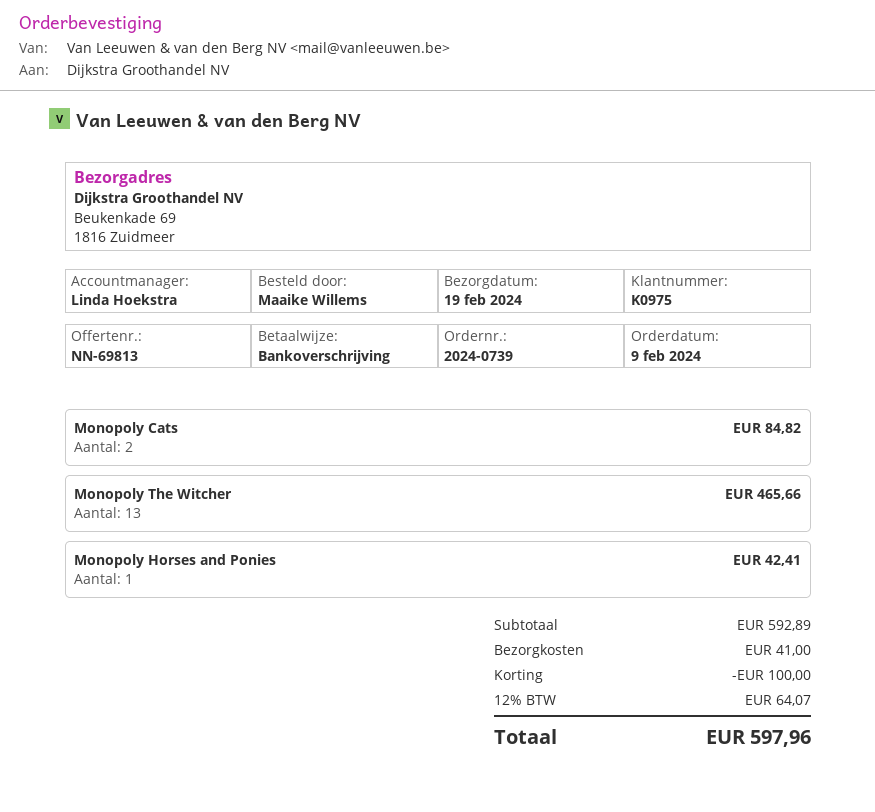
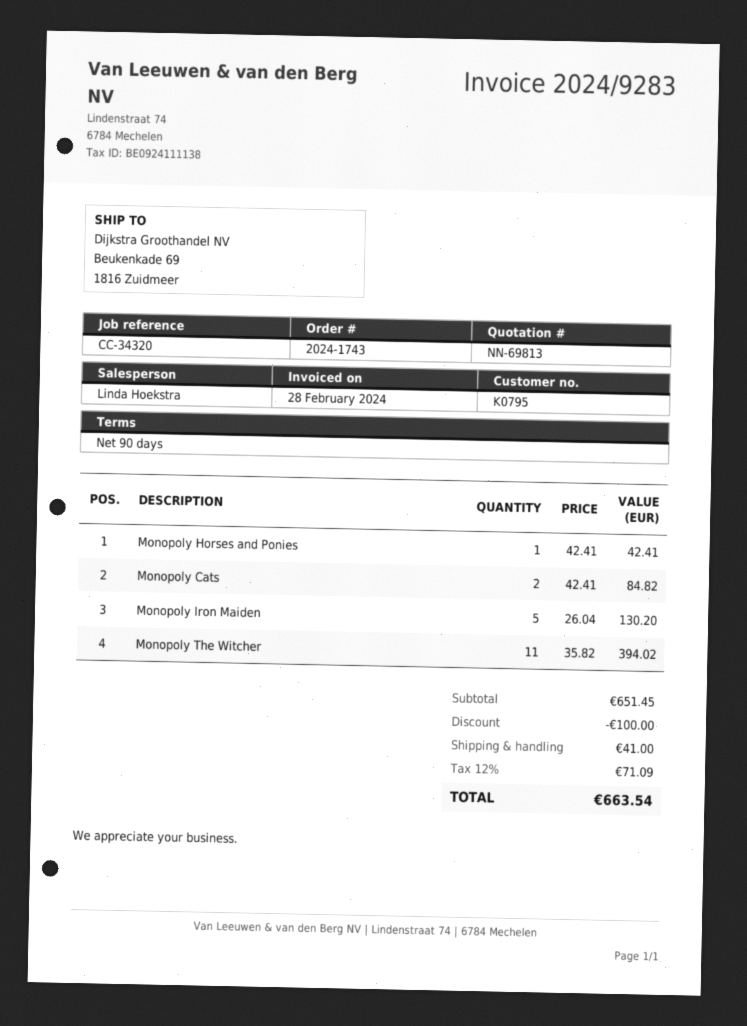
order number: 2024-0739 -> 2024-1743
customer number: K0975 -> K0795
Monopoly The Witcher: 13 for 465.66 -> 11 for 394.02
Monopoly Iron Maiden: none -> 5 for 130.20
subtotal: 592.89 -> 651.45
tax: 12% = 64.07 -> 12% = 71.09
total: 597.96 -> 663.54

